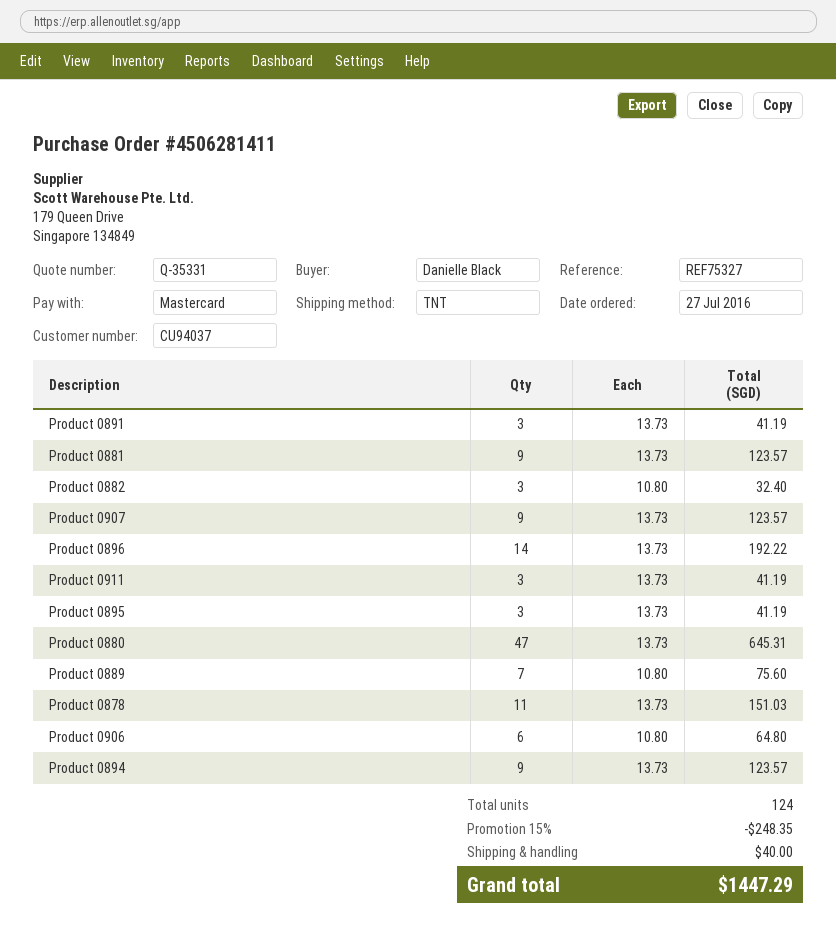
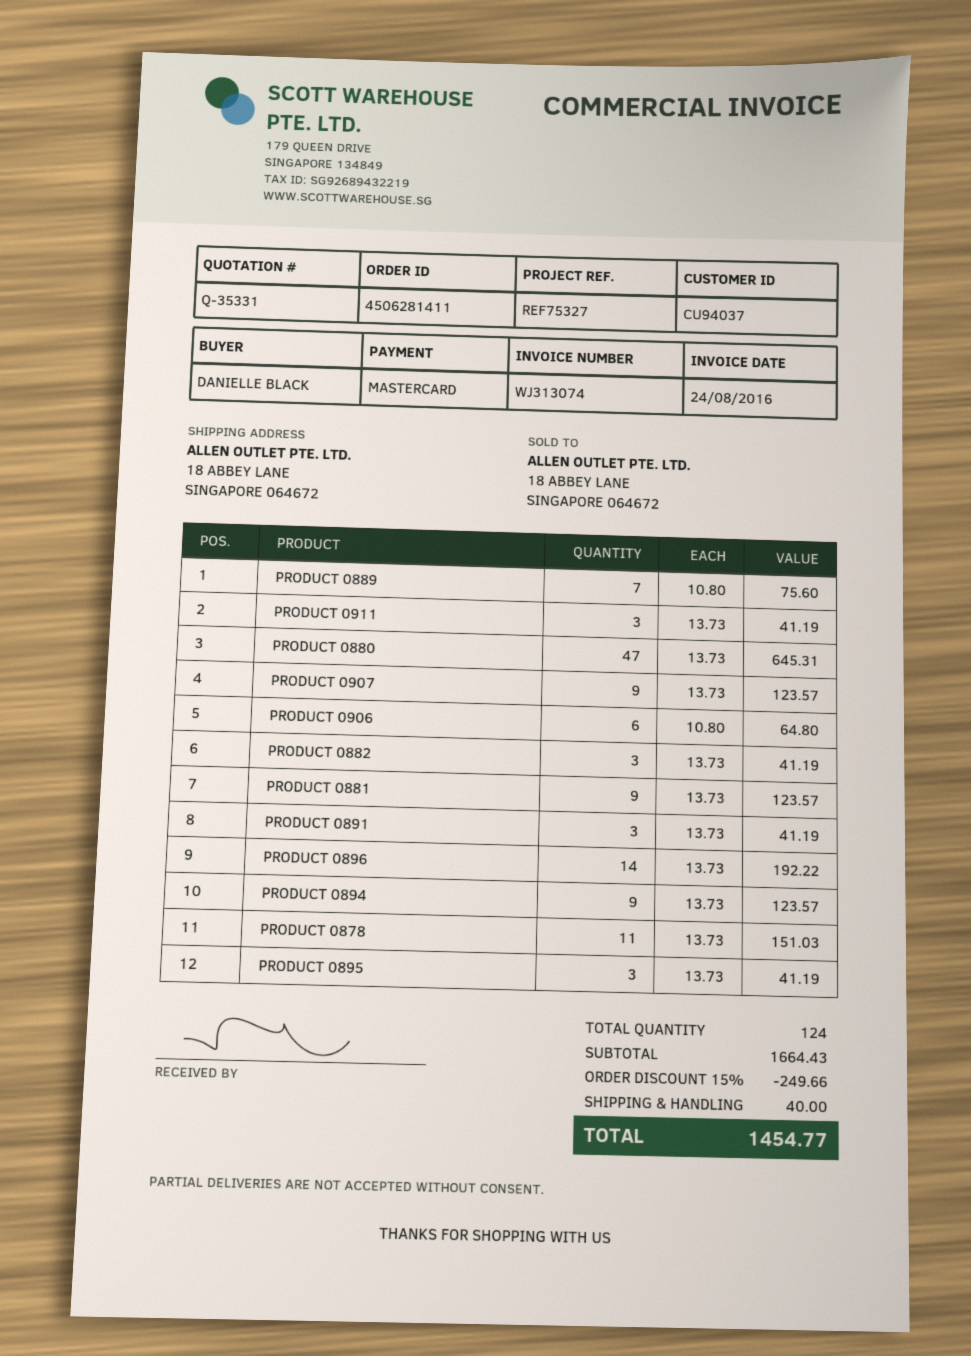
Product 0882: 3 x 10.80 = 32.40 -> 3 x 13.73 = 41.19
discount: 15% = 248.35 -> 15% = 249.66
total: 1447.29 -> 1454.77

